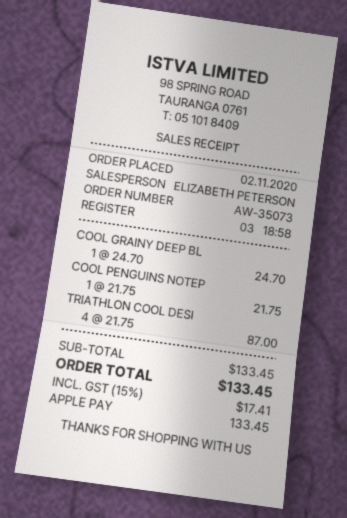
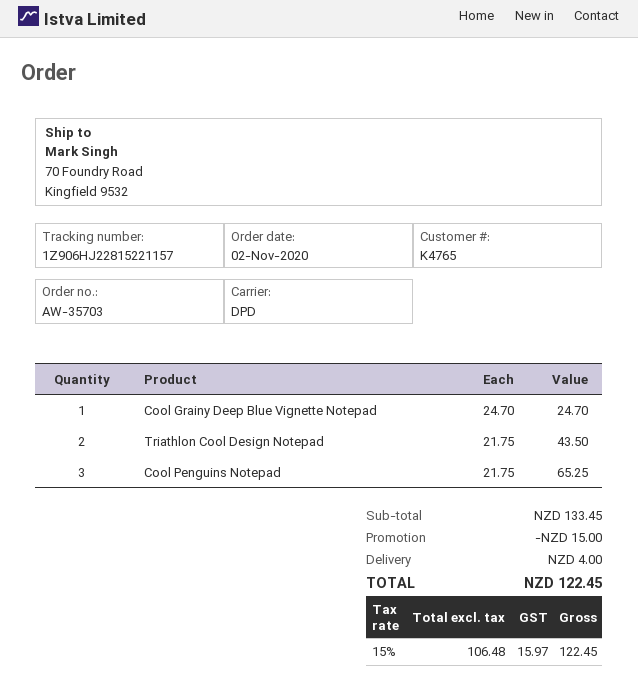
order number: AW-35073 -> AW-35703
COOL PENGUINS NOTEP: 1 x 21.75 = 21.75 -> 3 x 21.75 = 65.25
TRIATHLON COOL DESI: 4 x 21.75 = 87.00 -> 2 x 21.75 = 43.50
discount: none -> 15.00
shipping: none -> 4.00
tax: 15% = 17.41 -> 15% = 15.97
total: 133.45 -> 122.45

